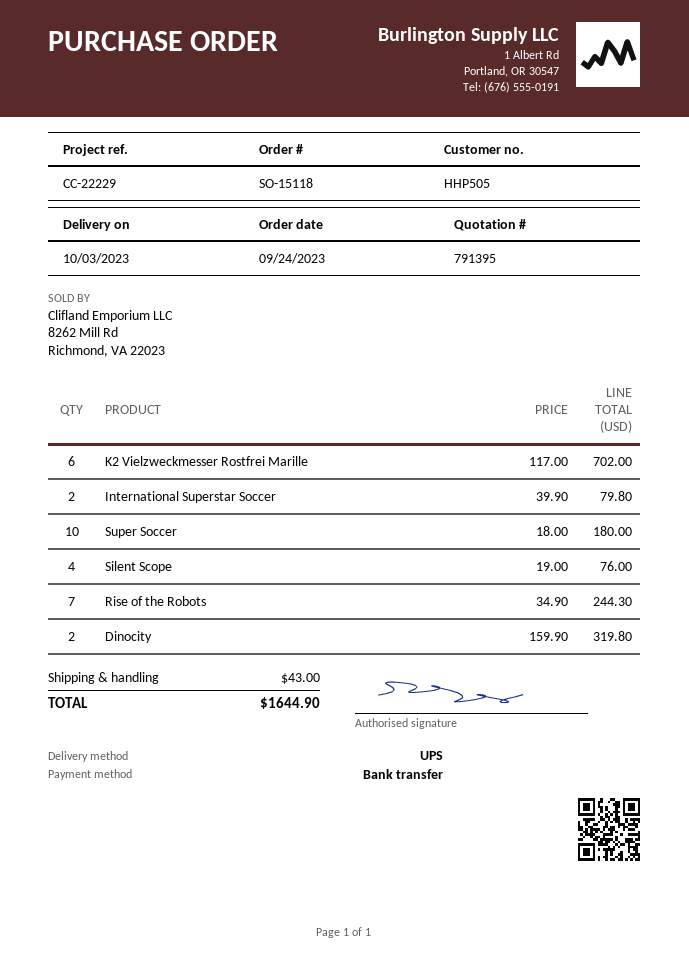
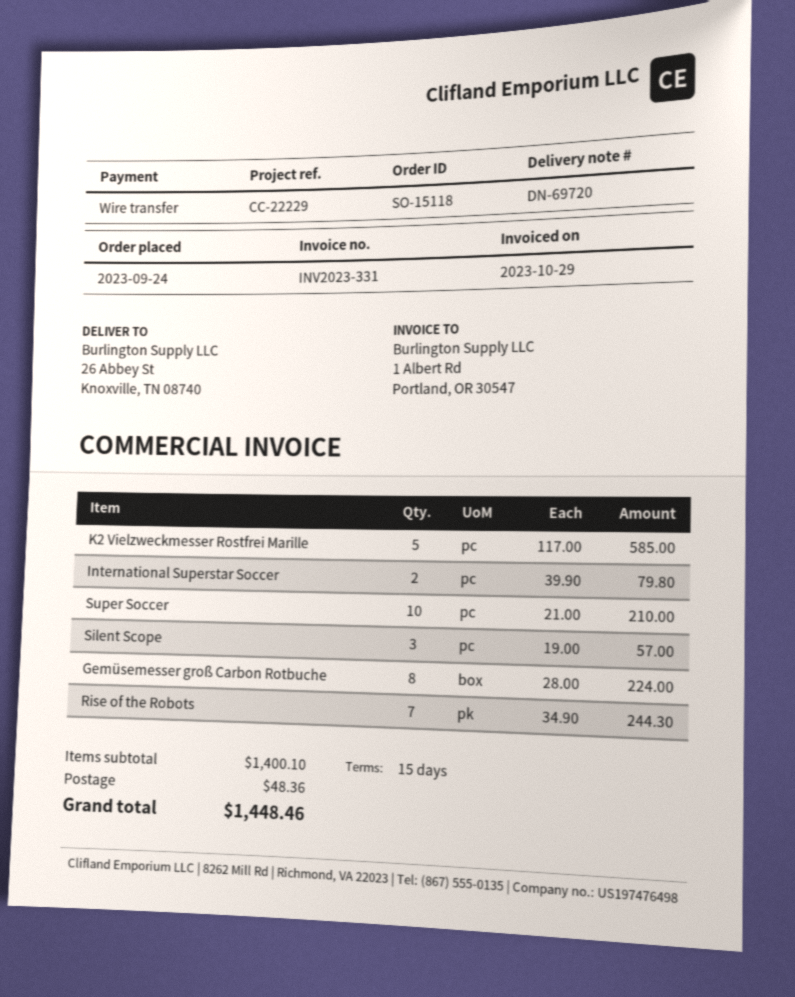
K2 Vielzweckmesser Rostfrei Marille: 6 x 117.00 = 702.00 -> 5 x 117.00 = 585.00
Super Soccer: 10 x 18.00 = 180.00 -> 10 x 21.00 = 210.00
Silent Scope: 4 x 19.00 = 76.00 -> 3 x 19.00 = 57.00
Dinocity: 2 x 159.90 = 319.80 -> none
Gemüsemesser groß Carbon Rotbuche: none -> 8 x 28.00 = 224.00
shipping: 43.00 -> 48.36
total: 1644.90 -> 1448.46

